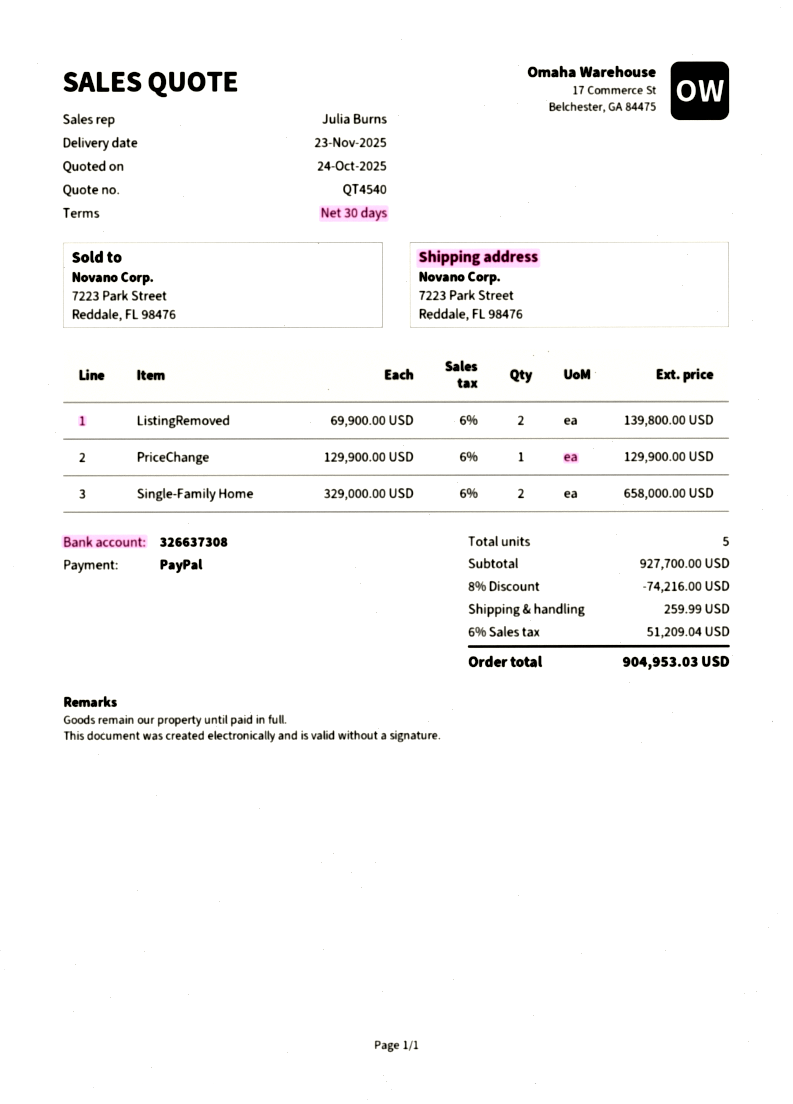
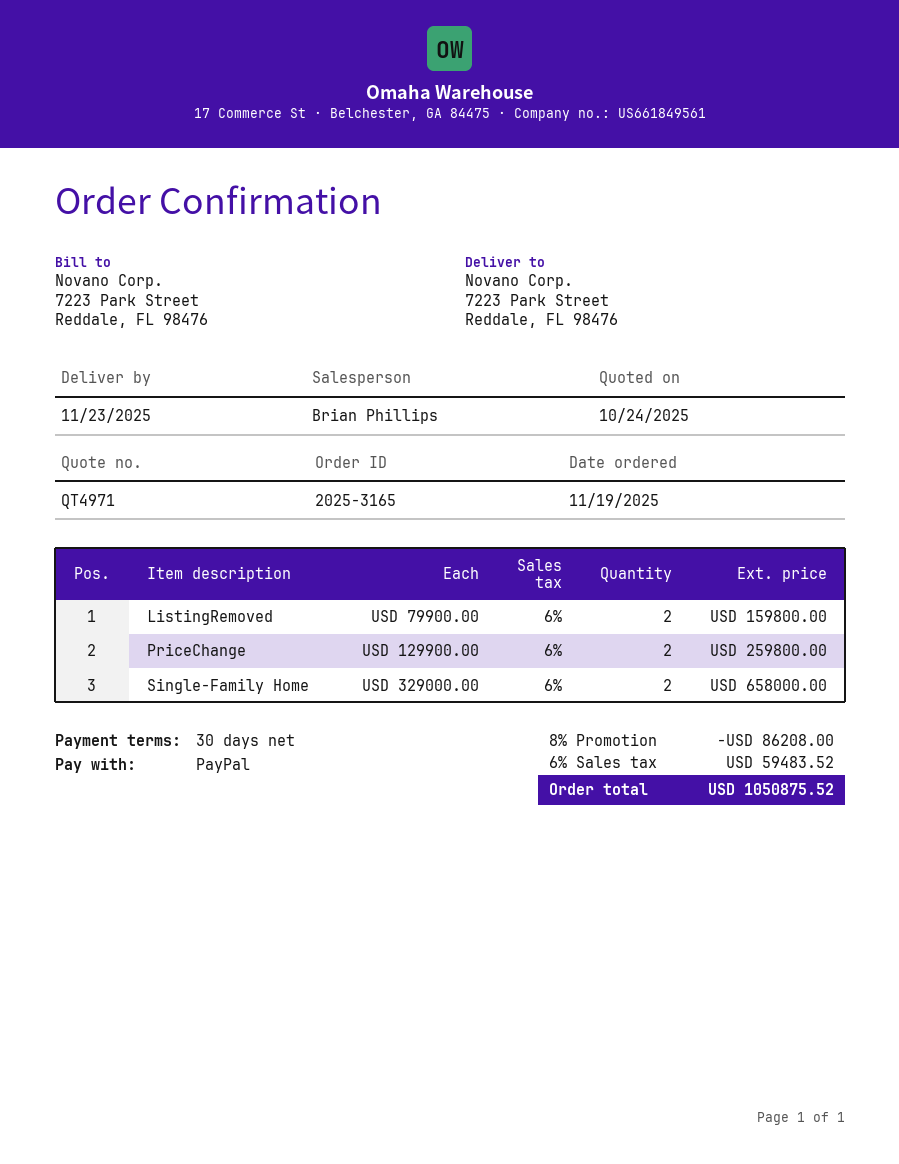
quote number: QT4540 -> QT4971
sales rep: Julia Burns -> Brian Phillips
ListingRemoved: 2 x 69900.00 = 139800.00 -> 2 x 79900.00 = 159800.00
PriceChange: 1 x 129900.00 = 129900.00 -> 2 x 129900.00 = 259800.00
discount: 8% = 74216.00 -> 8% = 86208.00
shipping: 259.99 -> none
tax: 6% = 51209.04 -> 6% = 59483.52
total: 904953.03 -> 1050875.52

